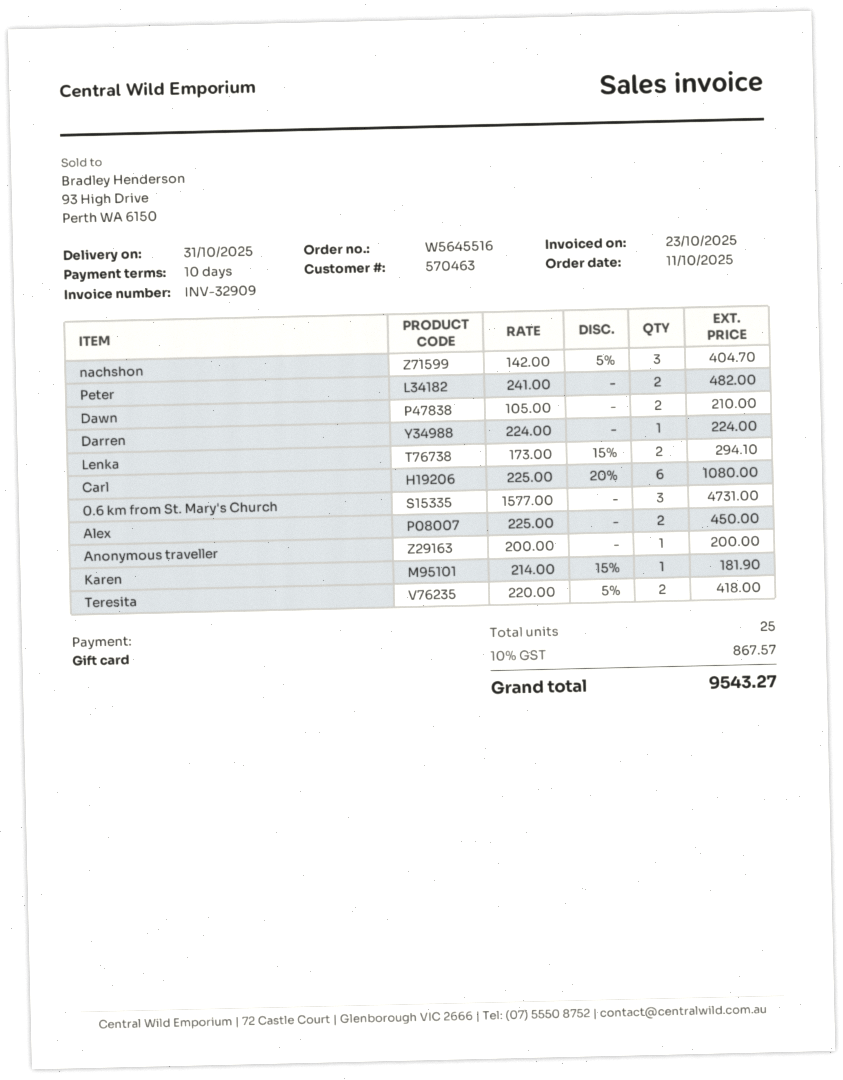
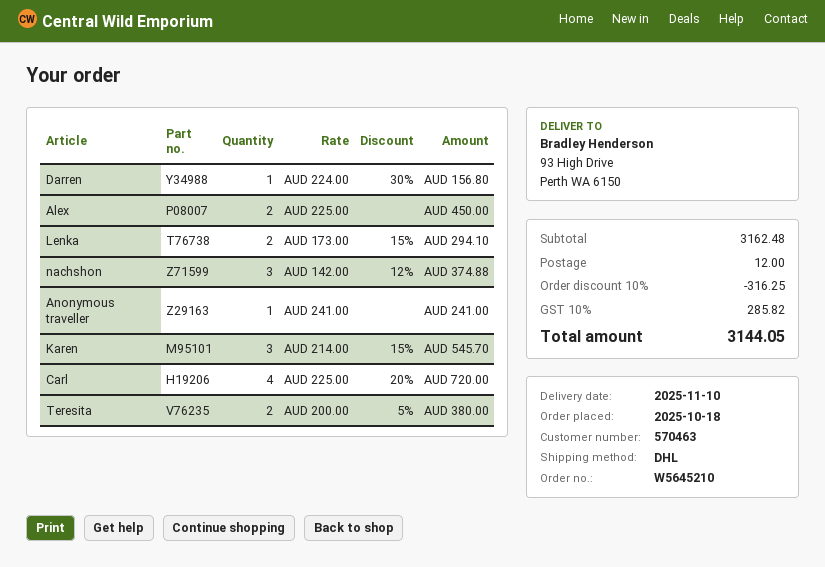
order number: W5645516 -> W5645210
order date: 2025-10-11 -> 2025-10-18
delivery date: 2025-10-31 -> 2025-11-10
nachshon: 3 x 142.00 - 5% = 404.70 -> 3 x 142.00 - 12% = 374.88
Peter: 2 x 241.00 = 482.00 -> none
Dawn: 2 x 105.00 = 210.00 -> none
Darren: 1 x 224.00 = 224.00 -> 1 x 224.00 - 30% = 156.80
Carl: 6 x 225.00 - 20% = 1080.00 -> 4 x 225.00 - 20% = 720.00
0.6 km from St. Mary's Church: 3 x 1577.00 = 4731.00 -> none
Anonymous traveller: 1 x 200.00 = 200.00 -> 1 x 241.00 = 241.00
Karen: 1 x 214.00 - 15% = 181.90 -> 3 x 214.00 - 15% = 545.70
Teresita: 2 x 220.00 - 5% = 418.00 -> 2 x 200.00 - 5% = 380.00
discount: none -> 10% = 316.25
shipping: none -> 12.00
tax: 10% = 867.57 -> 10% = 285.82
total: 9543.27 -> 3144.05

